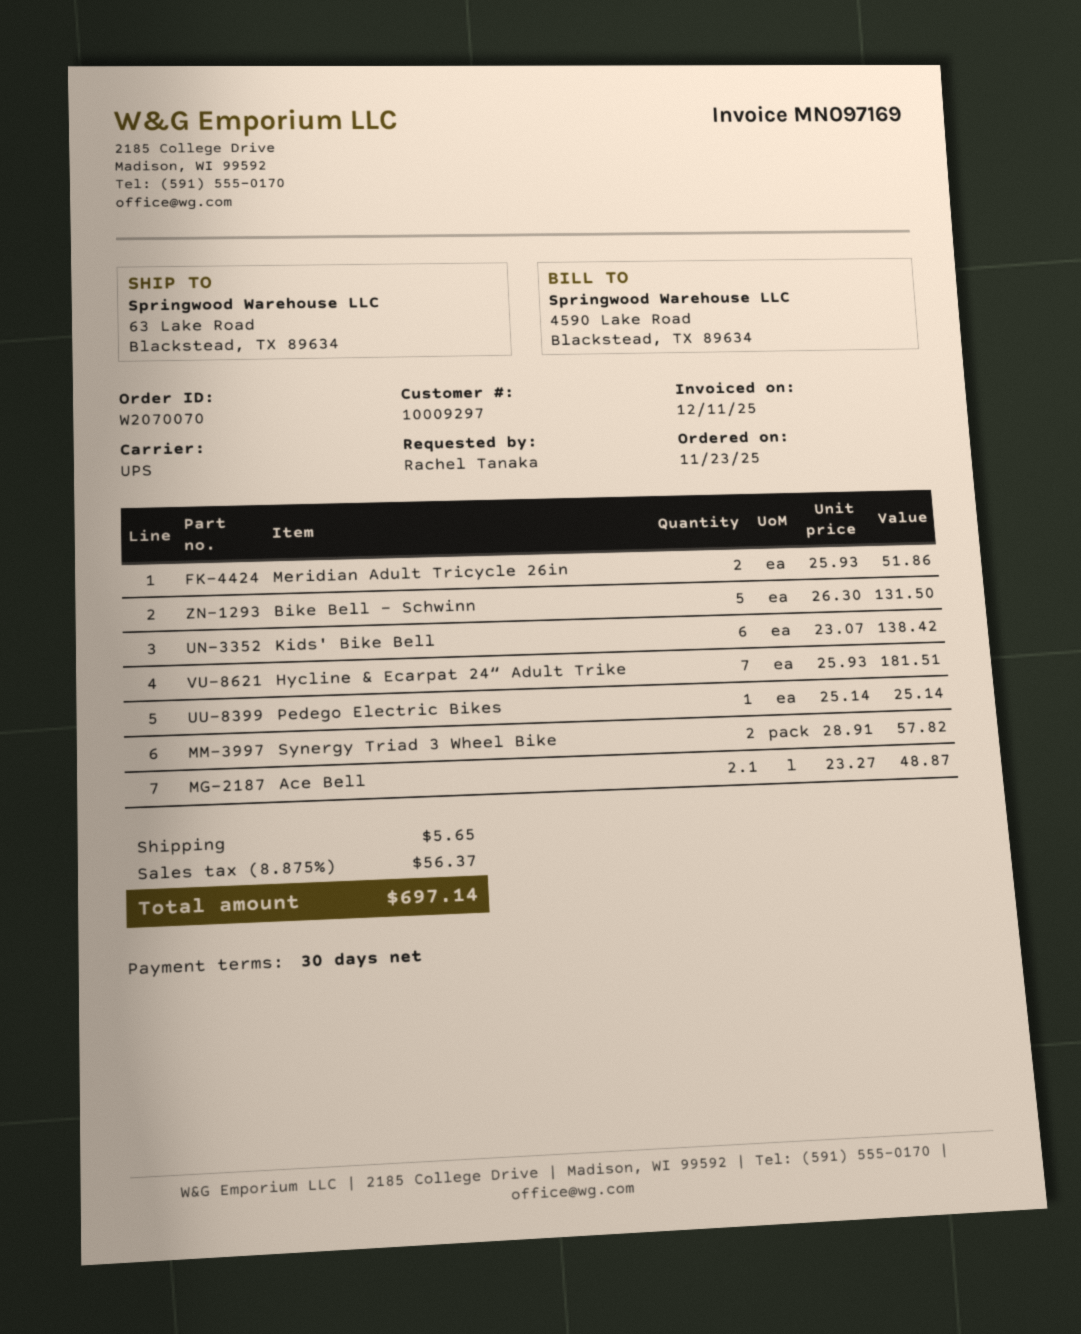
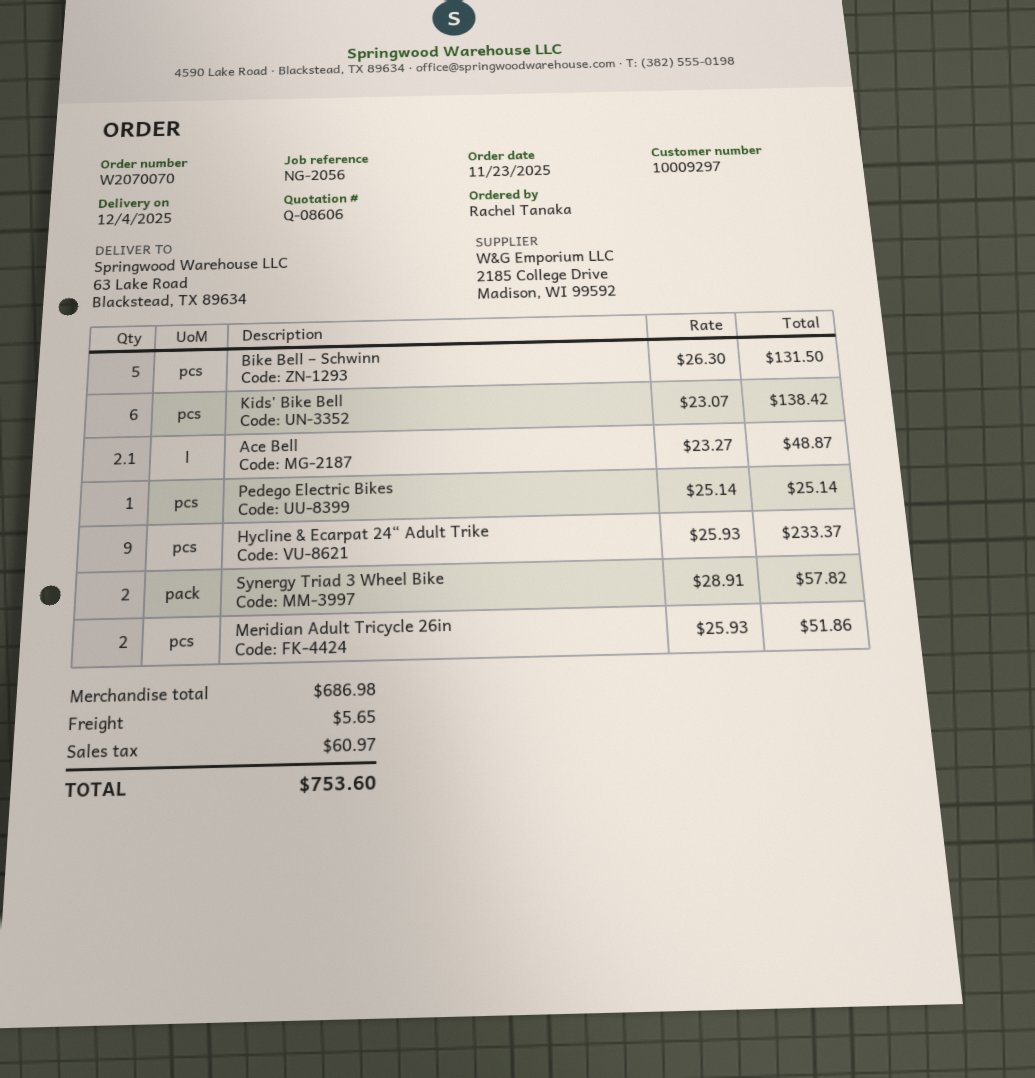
Hycline & Ecarpat 24“ Adult Trike: 7 x 25.93 = 181.51 -> 9 x 25.93 = 233.37
tax: 56.37 -> 60.97
total: 697.14 -> 753.60

